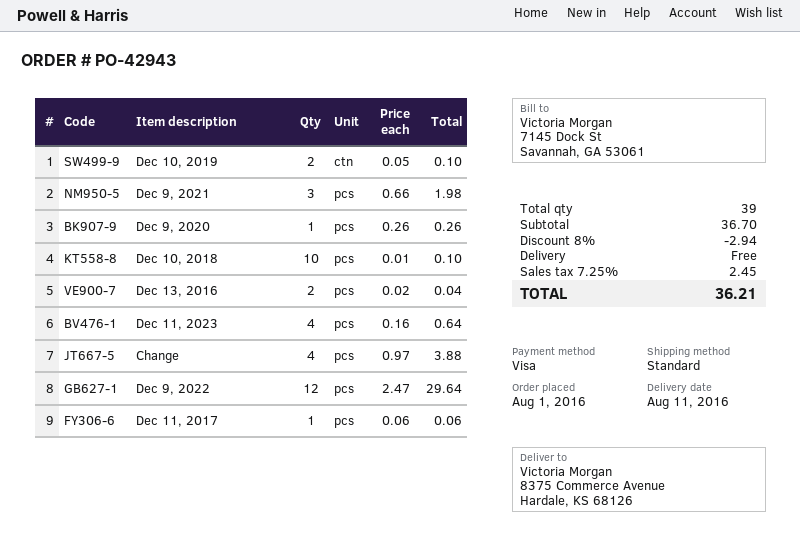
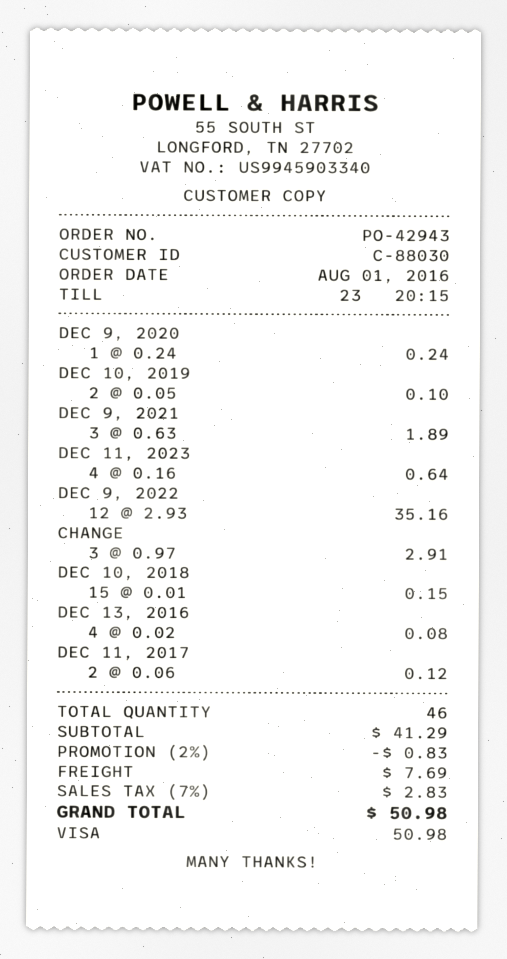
Dec 9, 2021: 3 x 0.66 = 1.98 -> 3 x 0.63 = 1.89
Dec 9, 2020: 1 x 0.26 = 0.26 -> 1 x 0.24 = 0.24
Dec 10, 2018: 10 x 0.01 = 0.10 -> 15 x 0.01 = 0.15
Dec 13, 2016: 2 x 0.02 = 0.04 -> 4 x 0.02 = 0.08
Change: 4 x 0.97 = 3.88 -> 3 x 0.97 = 2.91
Dec 9, 2022: 12 x 2.47 = 29.64 -> 12 x 2.93 = 35.16
Dec 11, 2017: 1 x 0.06 = 0.06 -> 2 x 0.06 = 0.12
total quantity: 39 -> 46
subtotal: 36.70 -> 41.29
discount: 8% = 2.94 -> 2% = 0.83
shipping: 0.00 -> 7.69
tax: 7.25% = 2.45 -> 7% = 2.83
total: 36.21 -> 50.98

